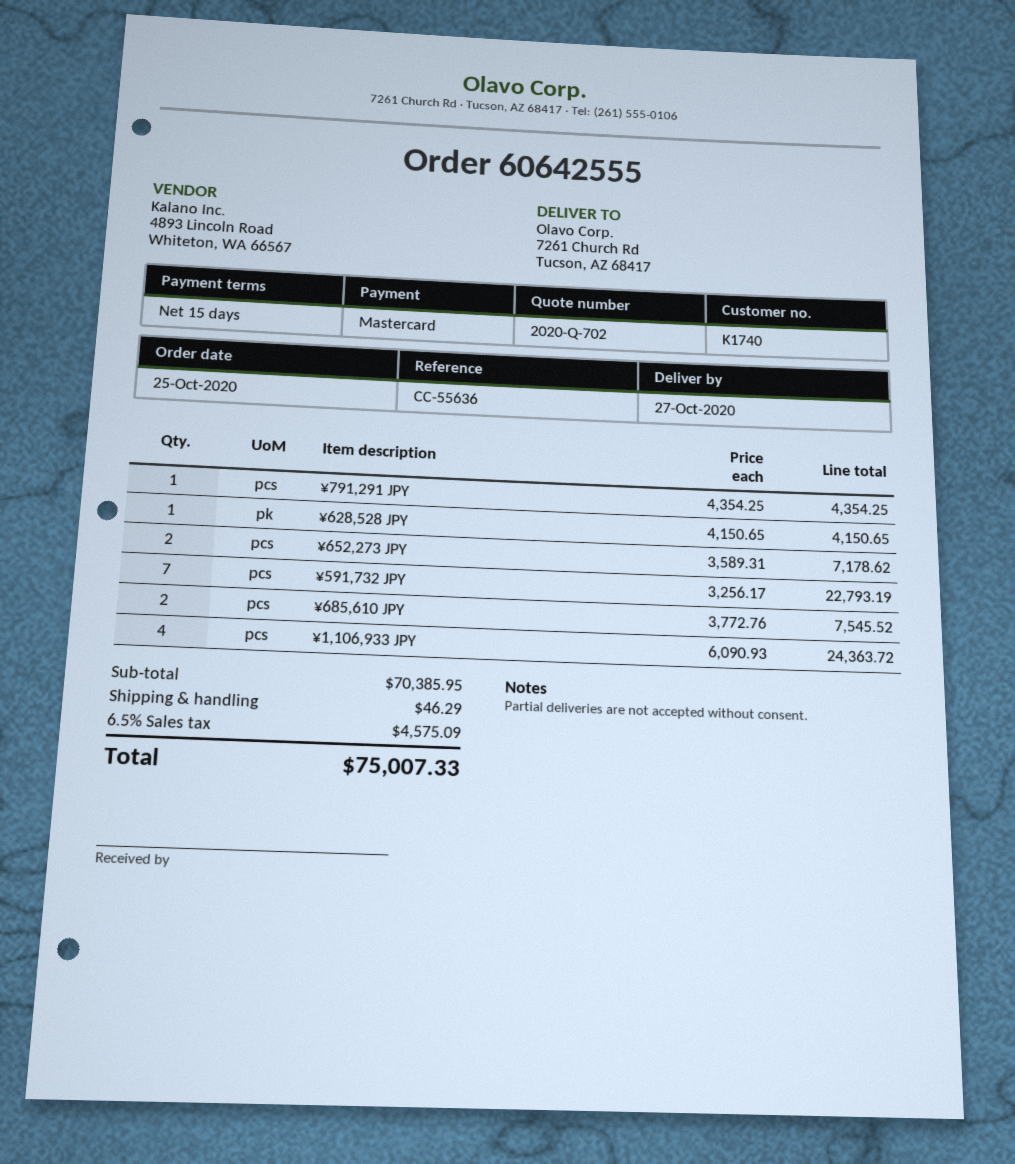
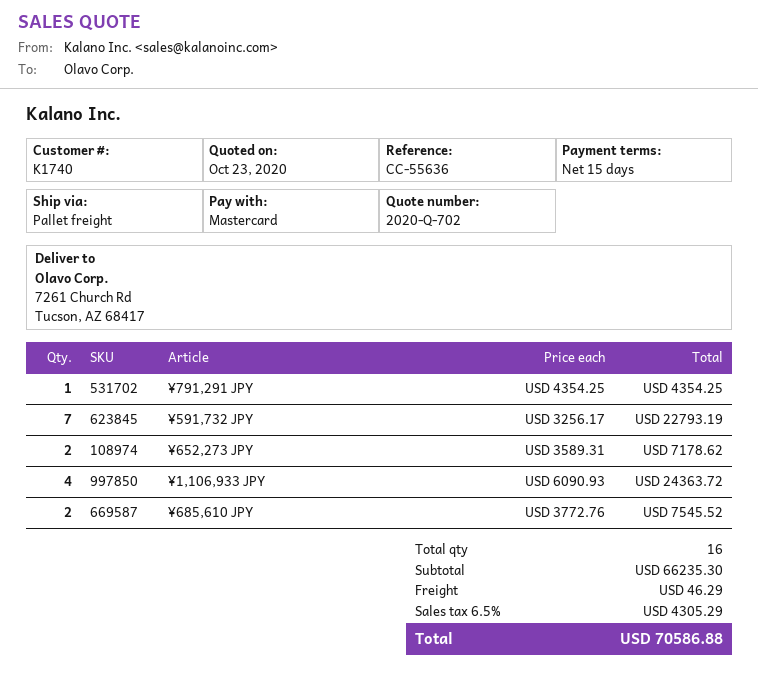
¥628,528 JPY: 1 x 4150.65 = 4150.65 -> none
subtotal: 70385.95 -> 66235.30
tax: 6.5% = 4575.09 -> 6.5% = 4305.29
total: 75007.33 -> 70586.88

